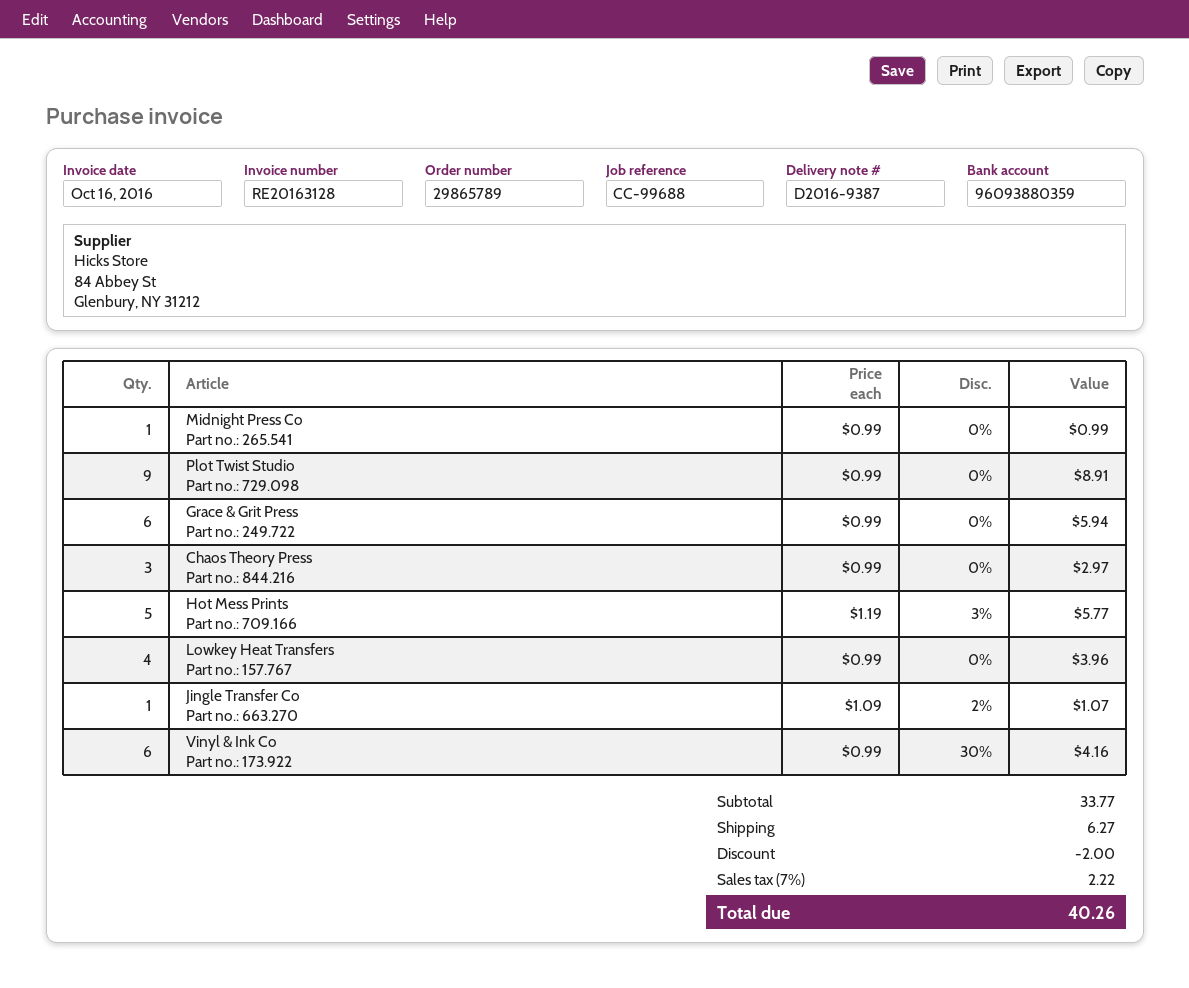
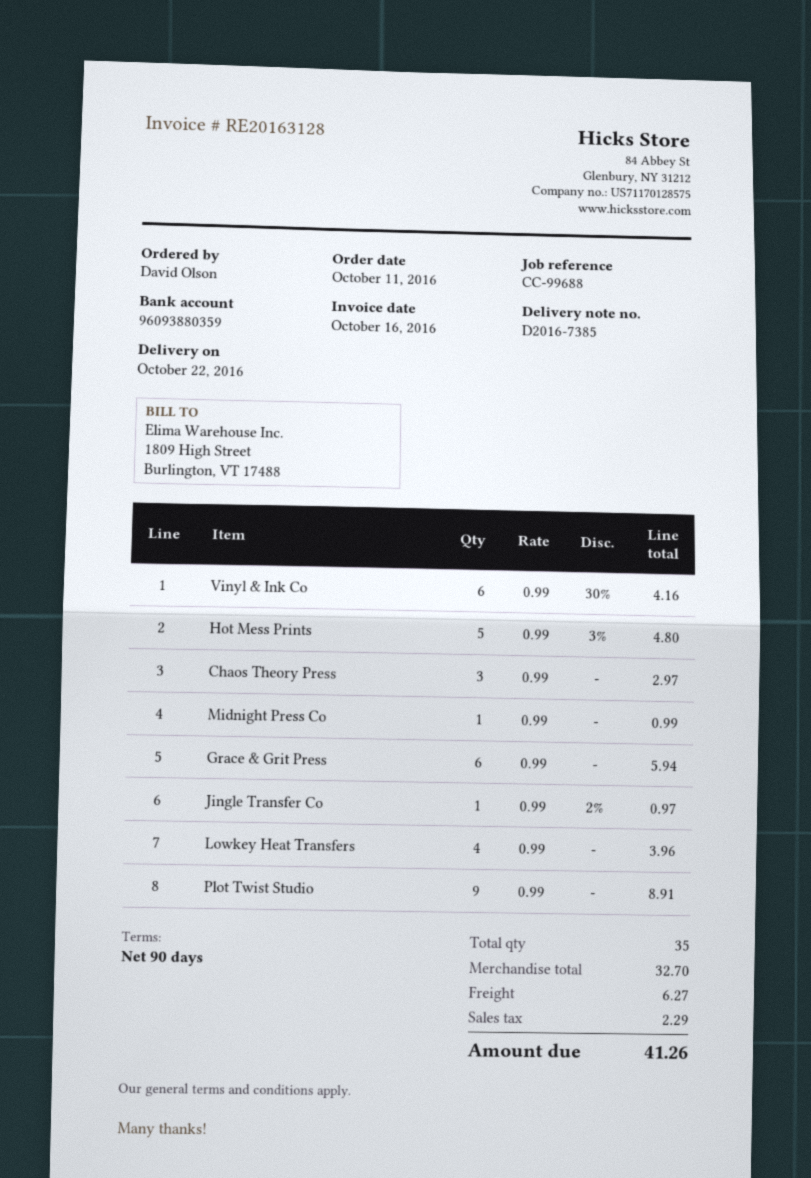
delivery note number: D2016-9387 -> D2016-7385
Hot Mess Prints: 5 x 1.19 - 3% = 5.77 -> 5 x 0.99 - 3% = 4.80
Jingle Transfer Co: 1 x 1.09 - 2% = 1.07 -> 1 x 0.99 - 2% = 0.97
subtotal: 33.77 -> 32.70
discount: 2.00 -> none
tax: 2.22 -> 2.29
total: 40.26 -> 41.26

